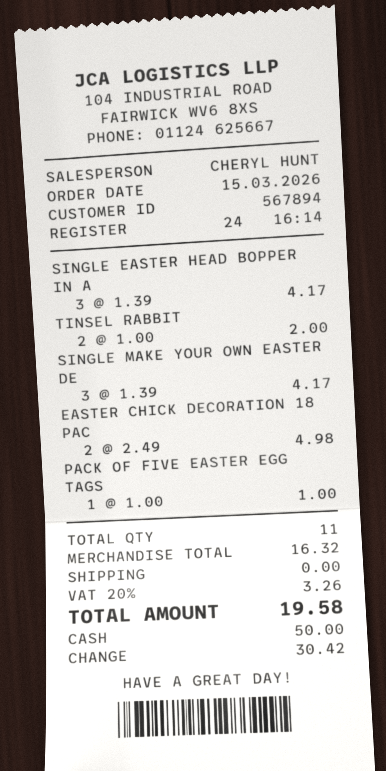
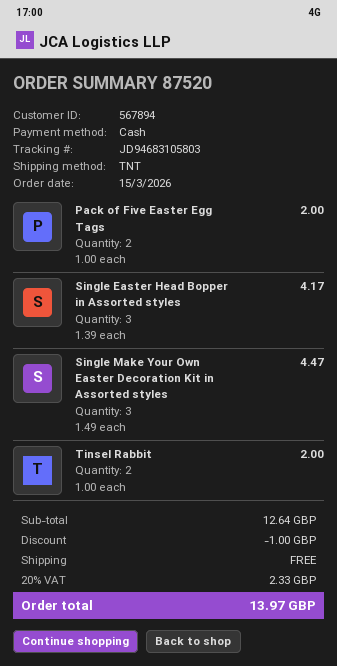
SINGLE MAKE YOUR OWN EASTER DE: 3 x 1.39 = 4.17 -> 3 x 1.49 = 4.47
EASTER CHICK DECORATION 18 PAC: 2 x 2.49 = 4.98 -> none
PACK OF FIVE EASTER EGG TAGS: 1 x 1.00 = 1.00 -> 2 x 1.00 = 2.00
subtotal: 16.32 -> 12.64
discount: none -> 1.00
tax: 20% = 3.26 -> 20% = 2.33
total: 19.58 -> 13.97

